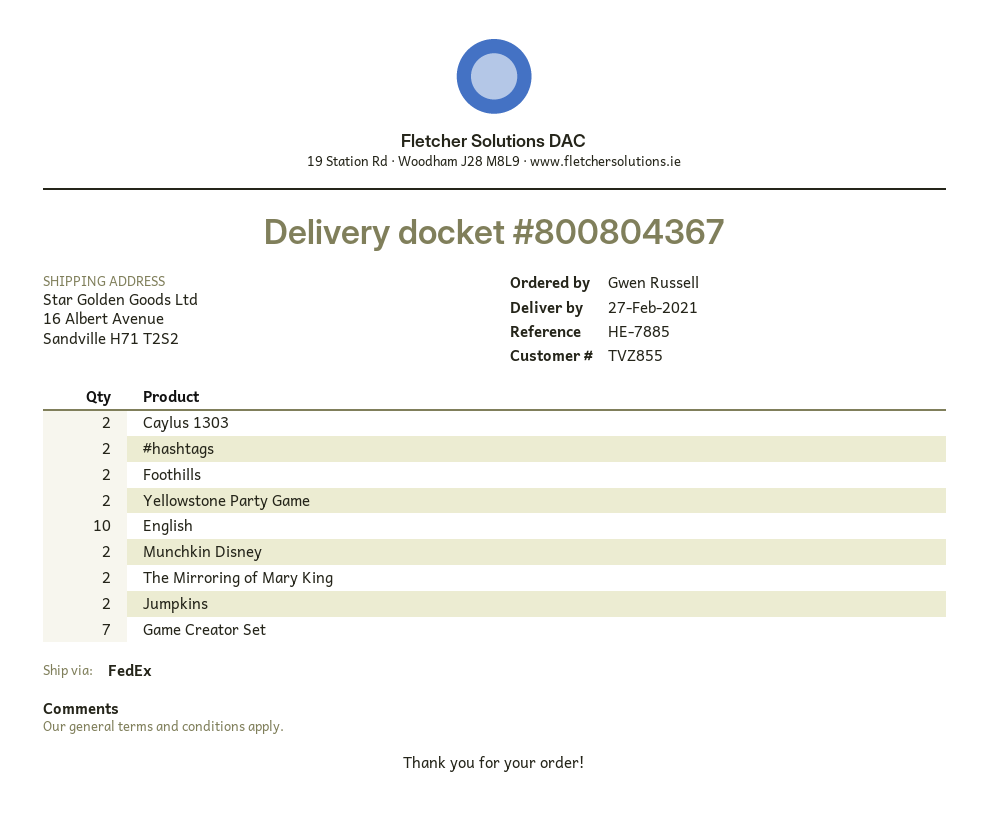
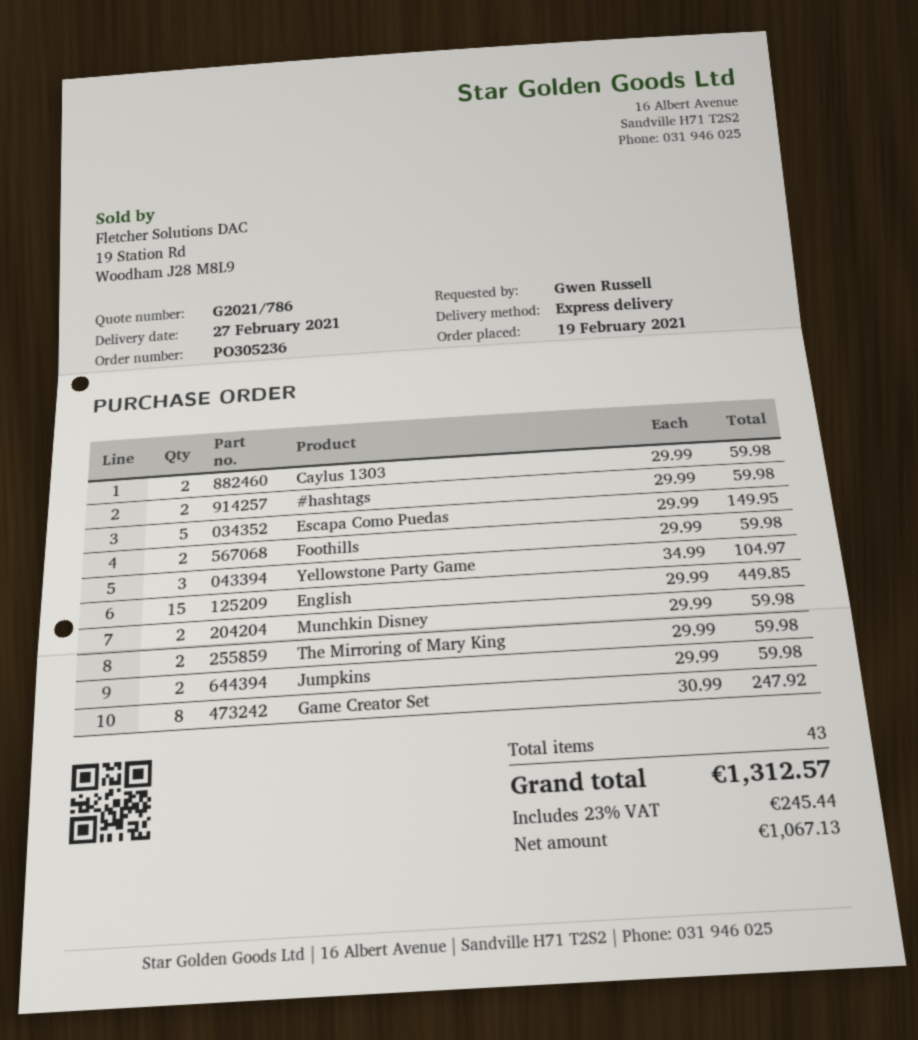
shipping method: FedEx -> express
Yellowstone Party Game: 2 -> 3
English: 10 -> 15
Game Creator Set: 7 -> 8
Escapa Como Puedas: none -> 5

